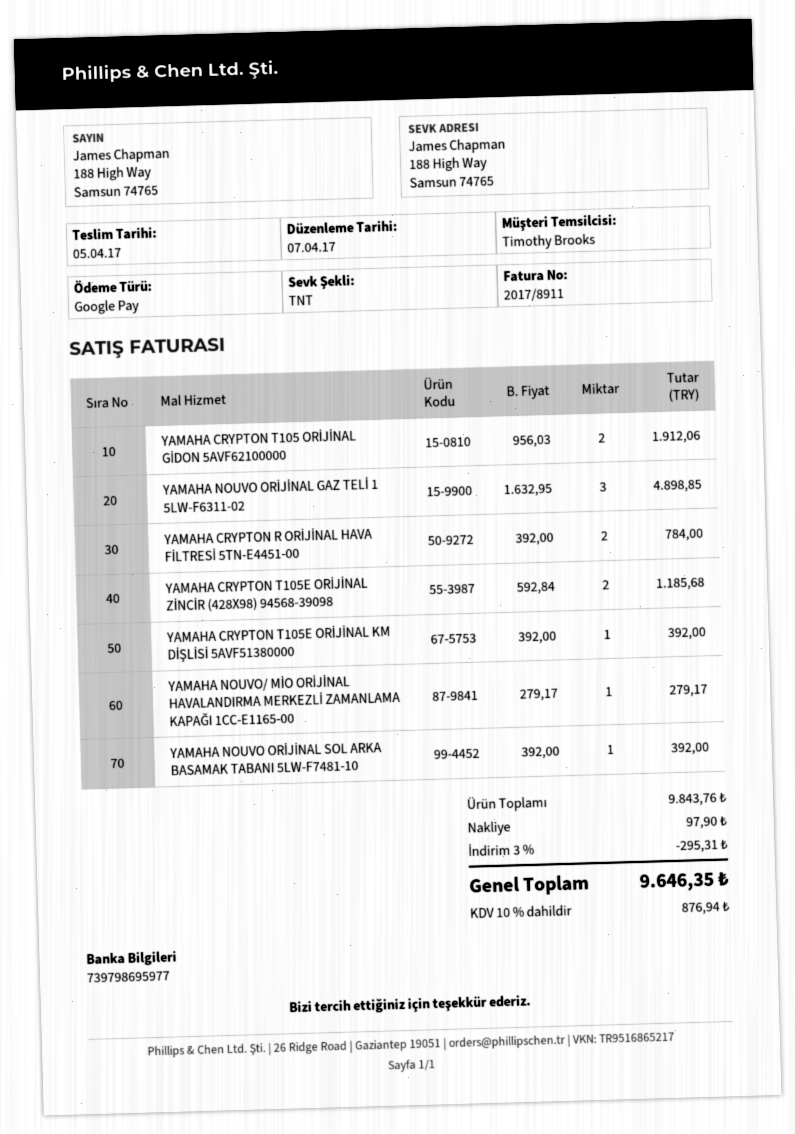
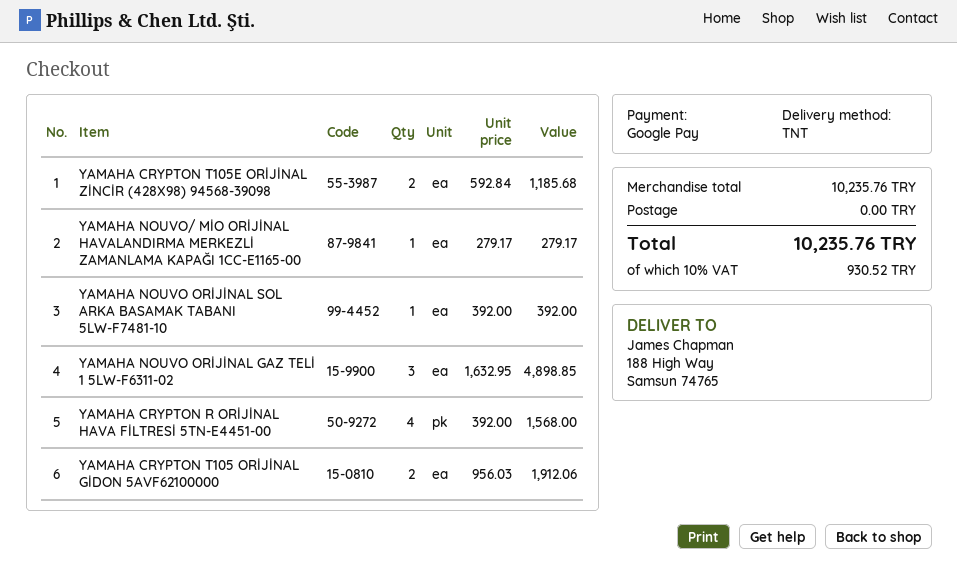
YAMAHA CRYPTON R ORİJİNAL HAVA FİLTRESİ 5TN-E4451-00: 2 x 392.00 = 784.00 -> 4 x 392.00 = 1568.00
YAMAHA CRYPTON T105E ORİJİNAL KM DİŞLİSİ 5AVF51380000: 1 x 392.00 = 392.00 -> none
subtotal: 9843.76 -> 10235.76
discount: 3% = 295.31 -> none
shipping: 97.90 -> 0.00
tax: 10% = 876.94 -> 10% = 930.52
total: 9646.35 -> 10235.76

